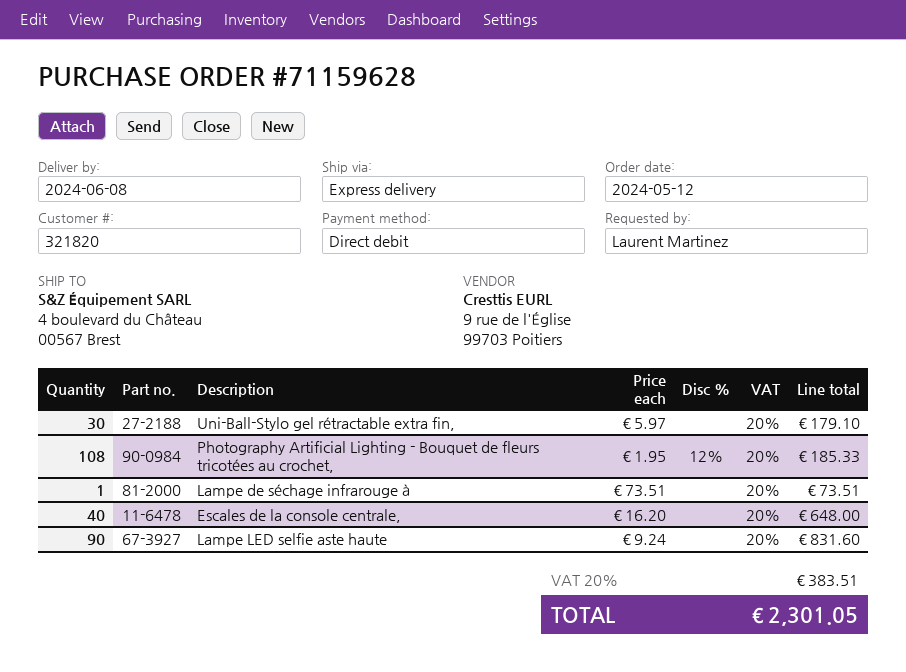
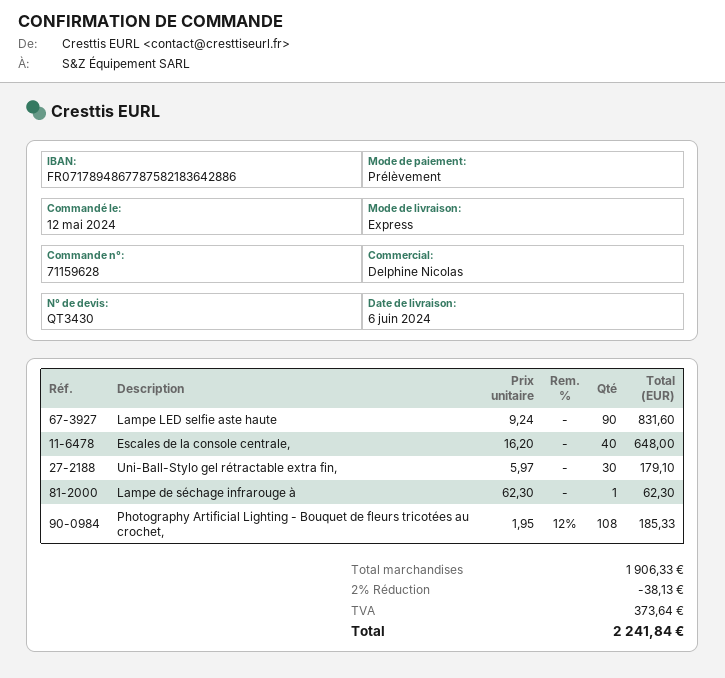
delivery date: 2024-06-08 -> 2024-06-06
Lampe de séchage infrarouge à: 1 x 73.51 = 73.51 -> 1 x 62.30 = 62.30
discount: none -> 2% = 38.13
tax: 383.51 -> 373.64
total: 2301.05 -> 2241.84

